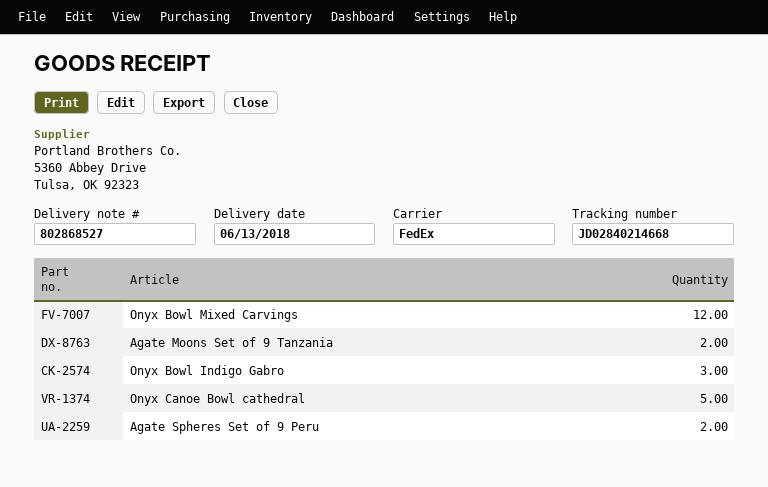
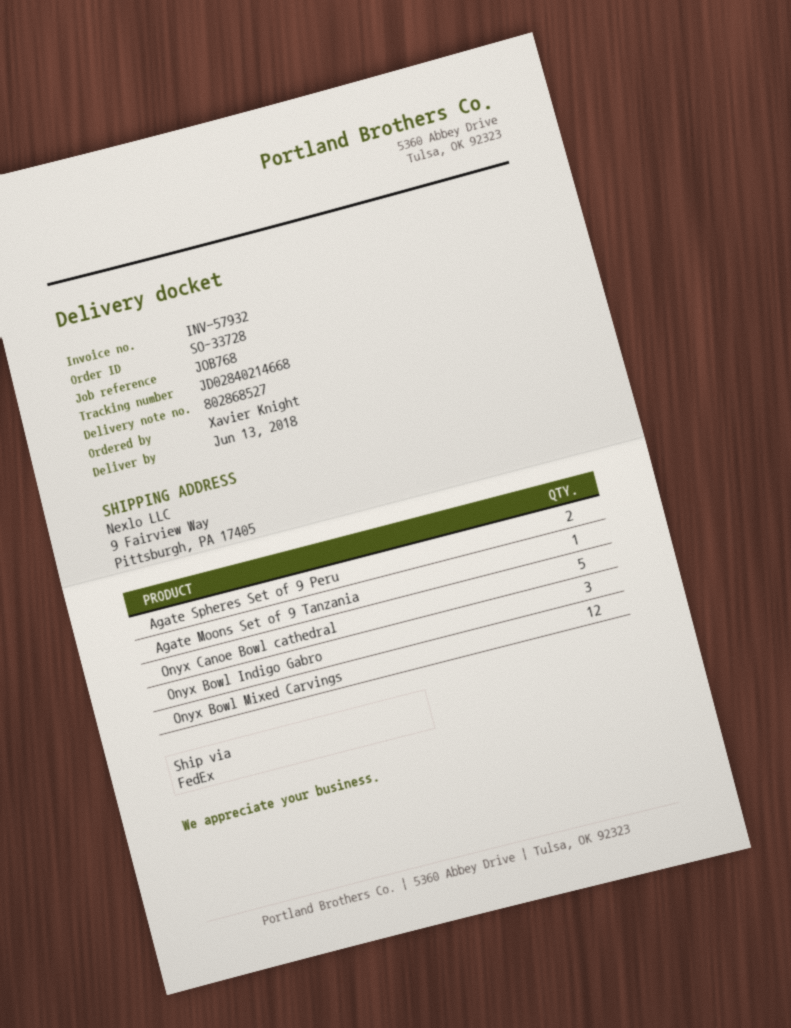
Agate Moons Set of 9 Tanzania: 2 -> 1

